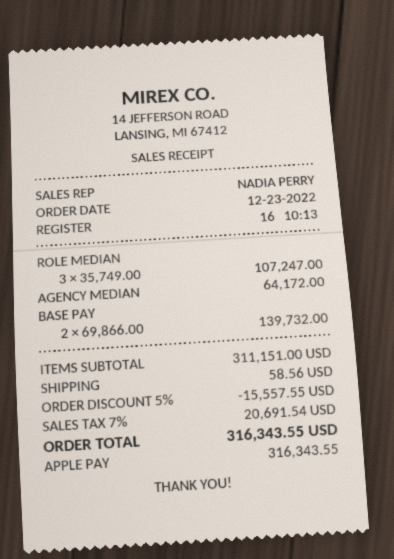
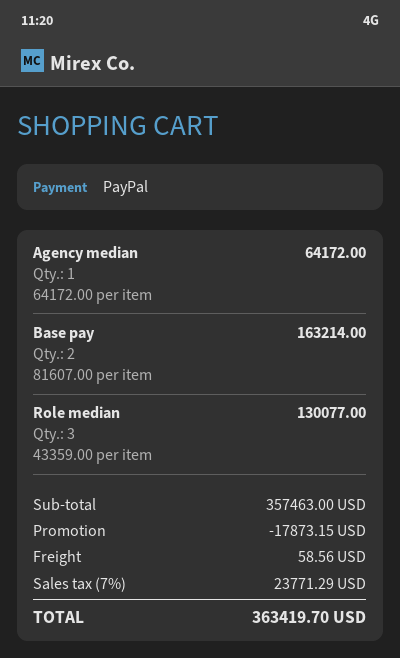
payment method: Apple Pay -> PayPal
ROLE MEDIAN: 3 x 35749.00 = 107247.00 -> 3 x 43359.00 = 130077.00
BASE PAY: 2 x 69866.00 = 139732.00 -> 2 x 81607.00 = 163214.00
subtotal: 311151.00 -> 357463.00
discount: 15557.55 -> 17873.15
tax: 7% = 20691.54 -> 7% = 23771.29
total: 316343.55 -> 363419.70

